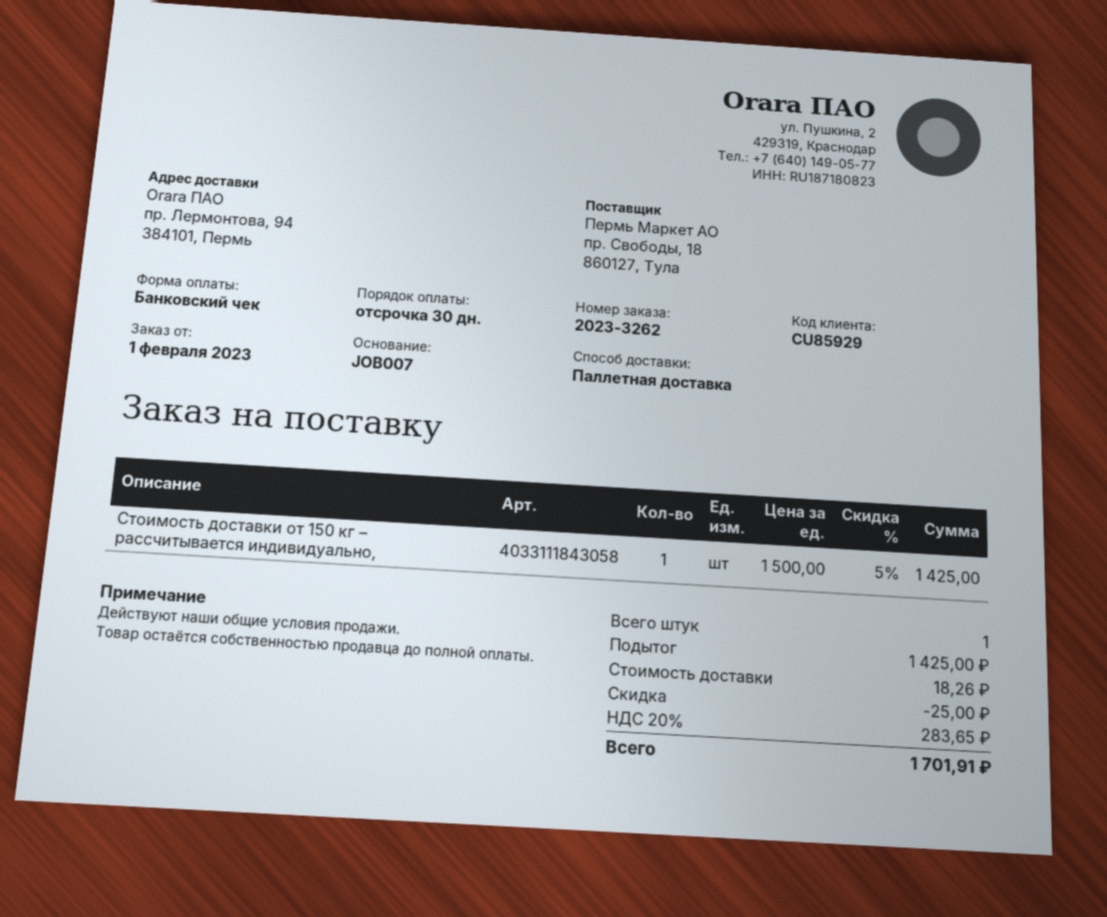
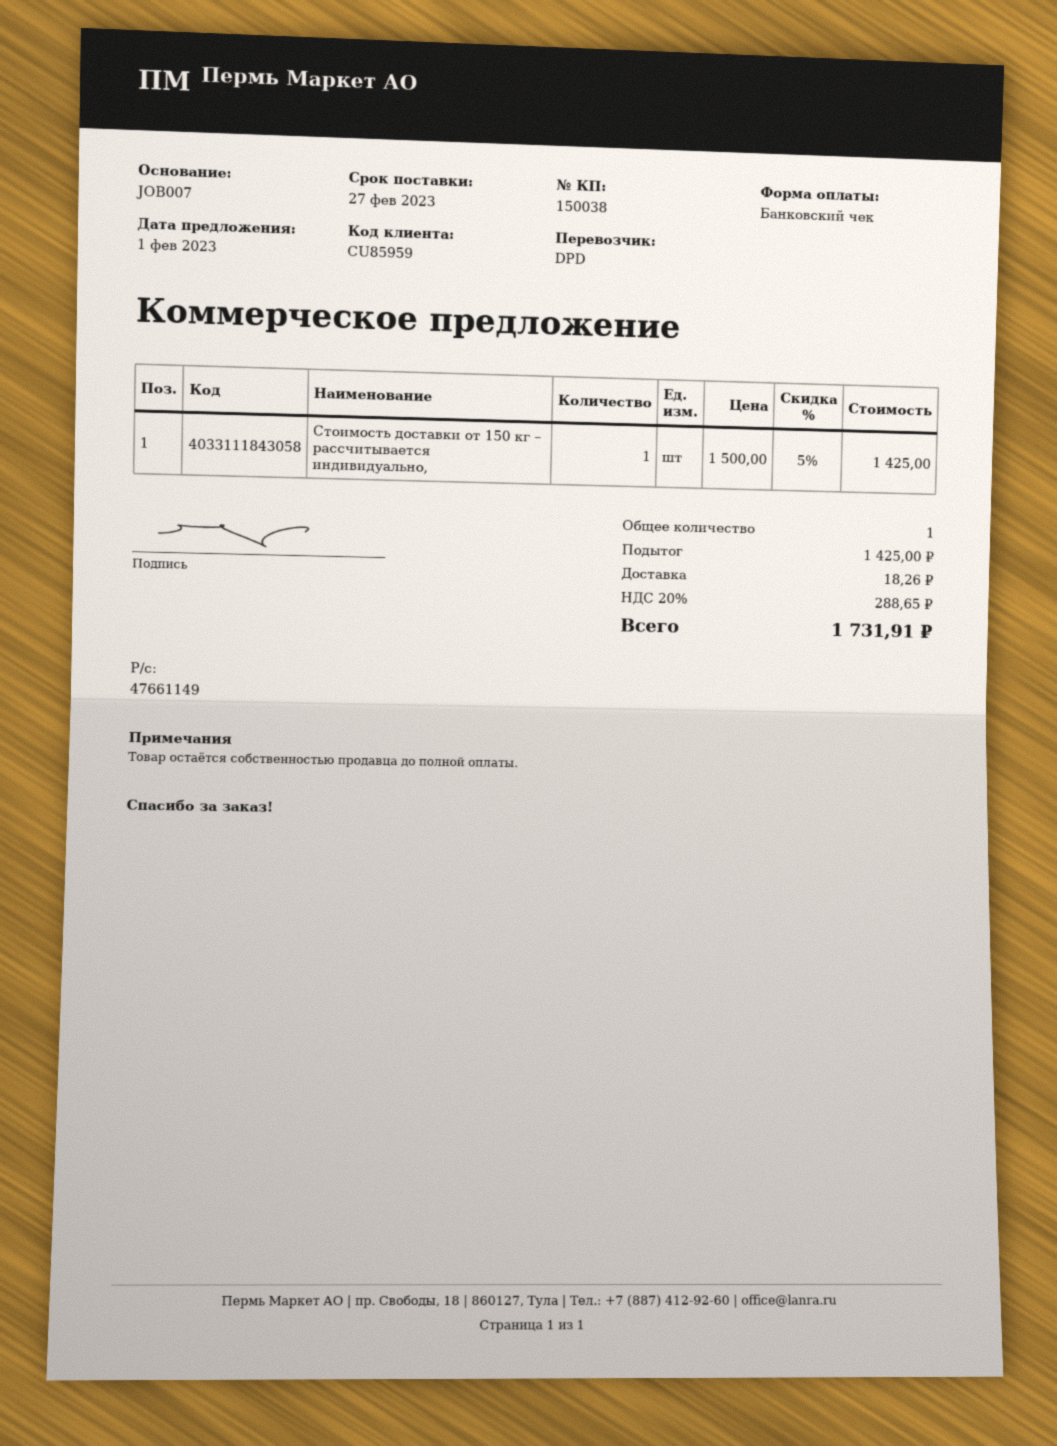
customer number: CU85929 -> CU85959
shipping method: pallet freight -> DPD
discount: 25.00 -> none
tax: 20% = 283.65 -> 20% = 288.65
total: 1701.91 -> 1731.91

